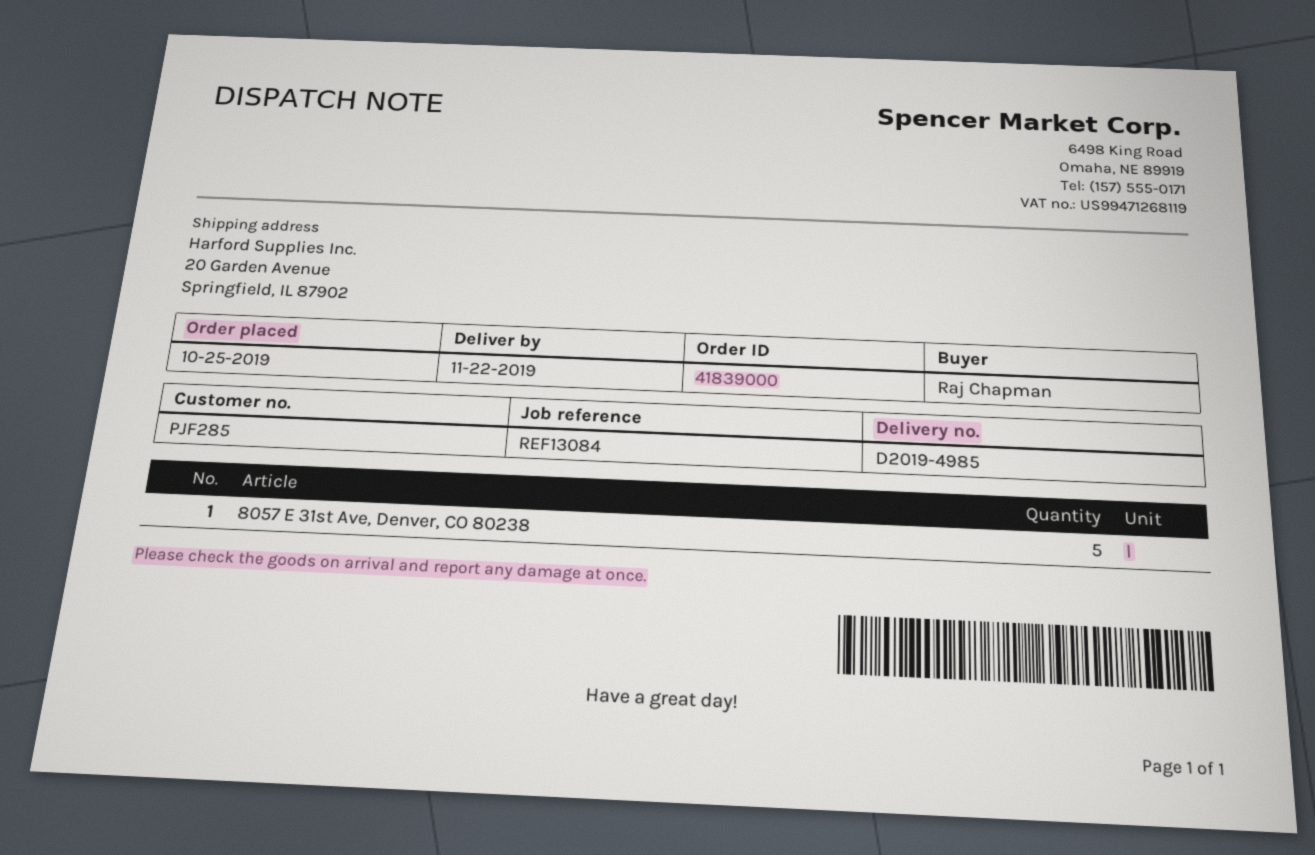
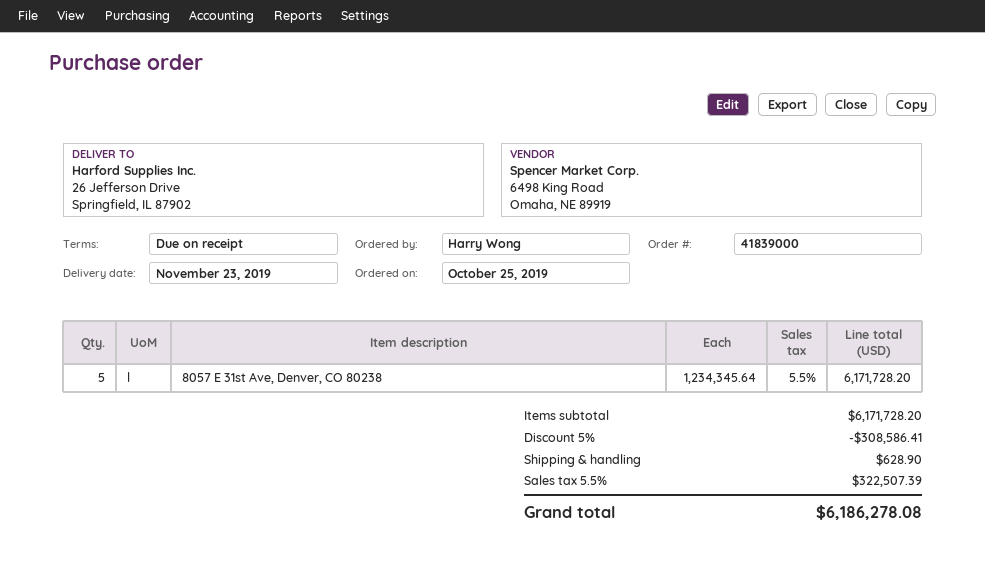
delivery date: 2019-11-22 -> 2019-11-23
ordered by: Raj Chapman -> Harry Wong
ship to: 20 Garden Avenue, Springfield, IL 87902 -> 26 Jefferson Drive, Springfield, IL 87902

